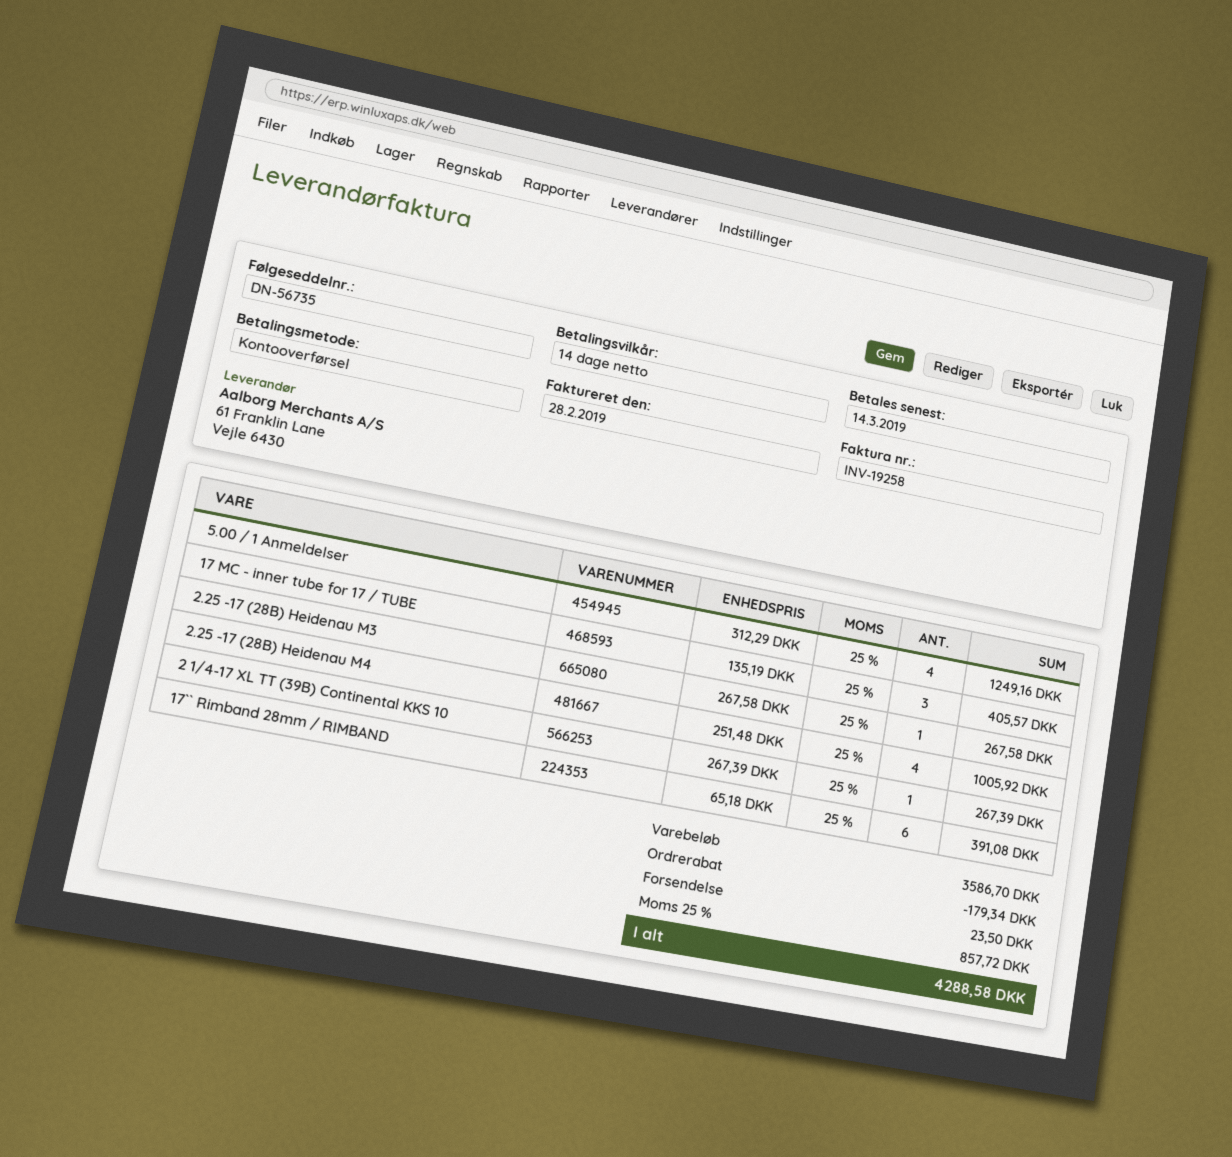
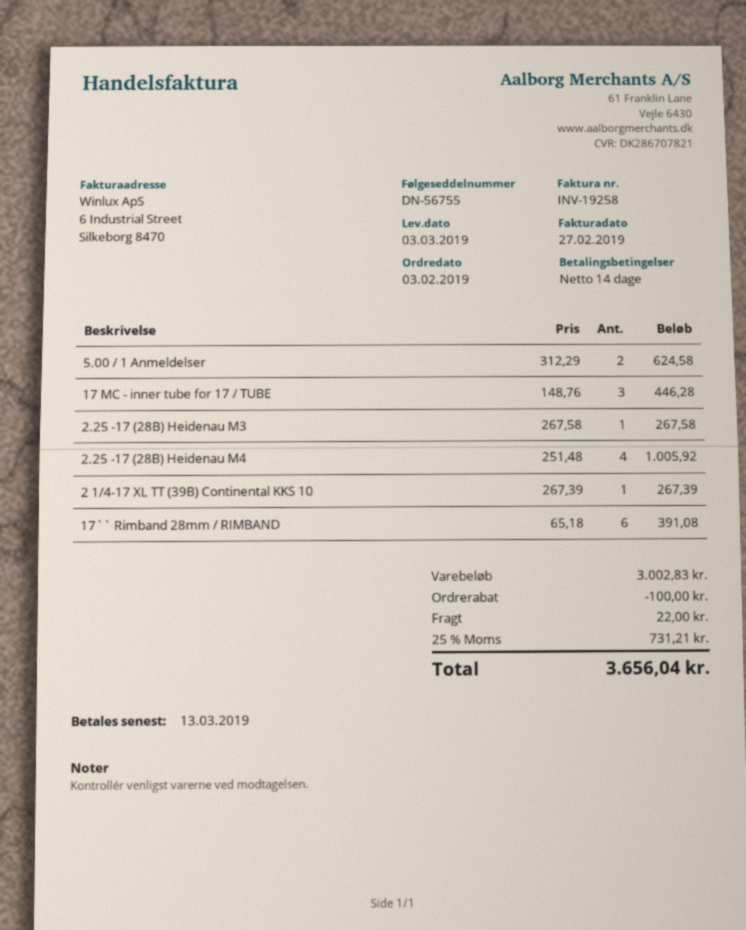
delivery note number: DN-56735 -> DN-56755
invoice date: 2019-02-28 -> 2019-02-27
due date: 2019-03-14 -> 2019-03-13
5.00 / 1 Anmeldelser: 4 x 312.29 = 1249.16 -> 2 x 312.29 = 624.58
17 MC - inner tube for 17 / TUBE: 3 x 135.19 = 405.57 -> 3 x 148.76 = 446.28
subtotal: 3586.70 -> 3002.83
discount: 179.34 -> 100.00
shipping: 23.50 -> 22.00
tax: 25% = 857.72 -> 25% = 731.21
total: 4288.58 -> 3656.04

